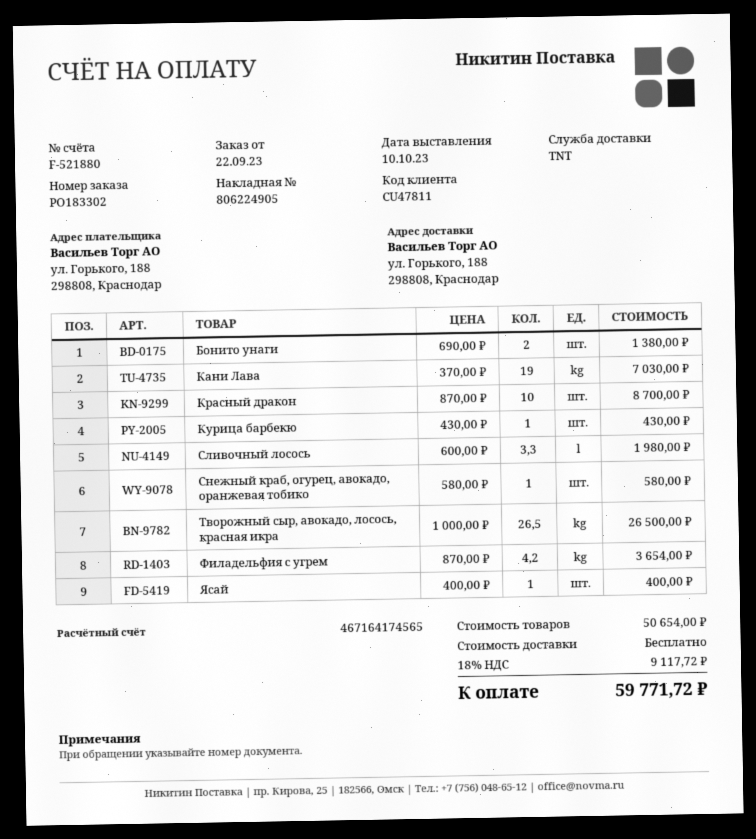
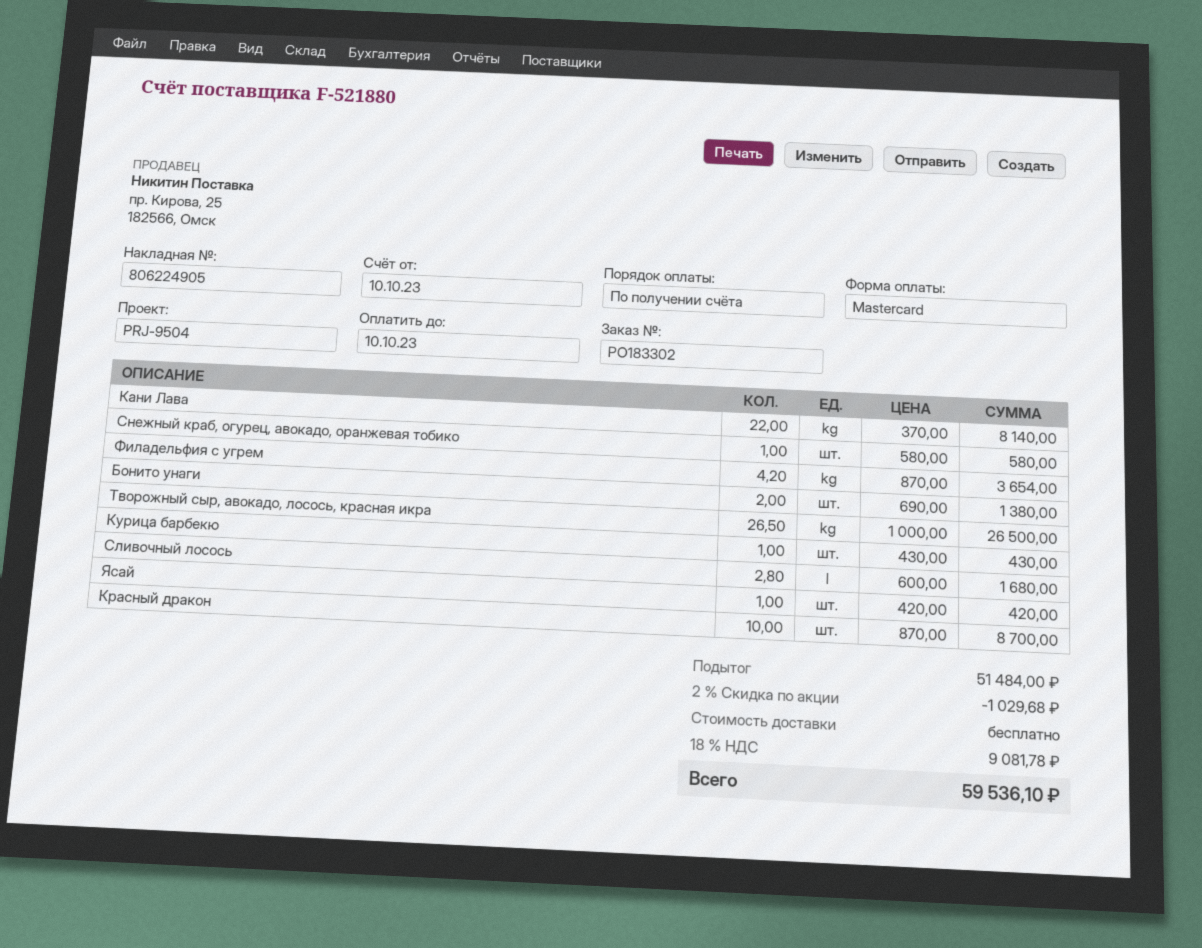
Кани Лава: 19 x 370.00 = 7030.00 -> 22 x 370.00 = 8140.00
Сливочный лосось: 3.3 x 600.00 = 1980.00 -> 2.8 x 600.00 = 1680.00
Ясай: 1 x 400.00 = 400.00 -> 1 x 420.00 = 420.00
subtotal: 50654.00 -> 51484.00
discount: none -> 2% = 1029.68
tax: 18% = 9117.72 -> 18% = 9081.78
total: 59771.72 -> 59536.10

